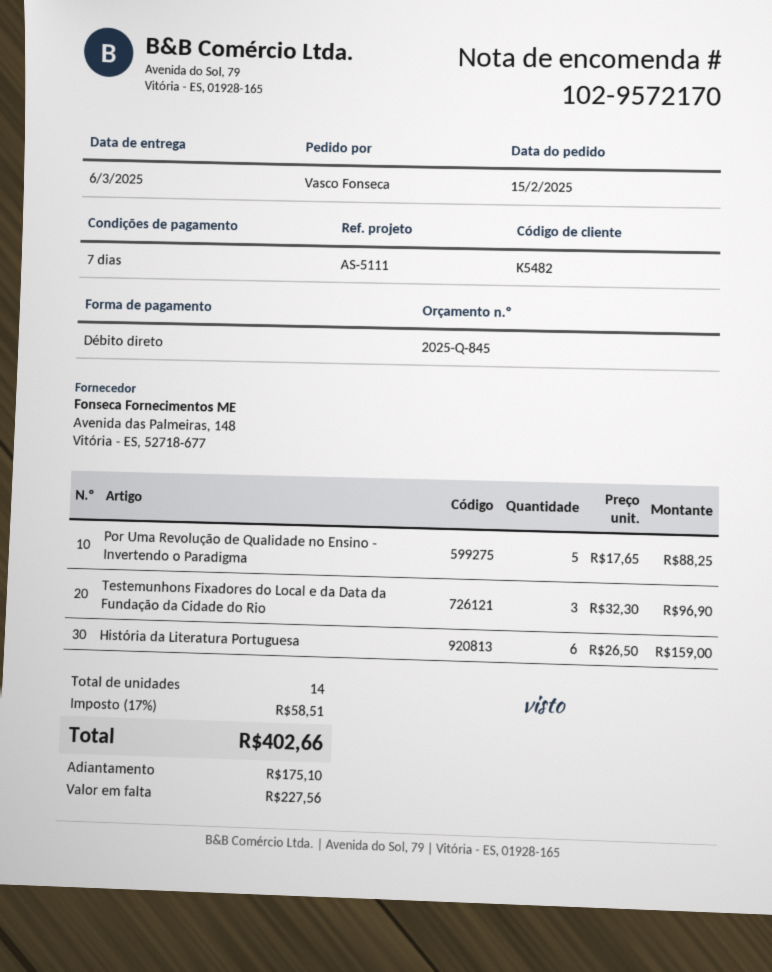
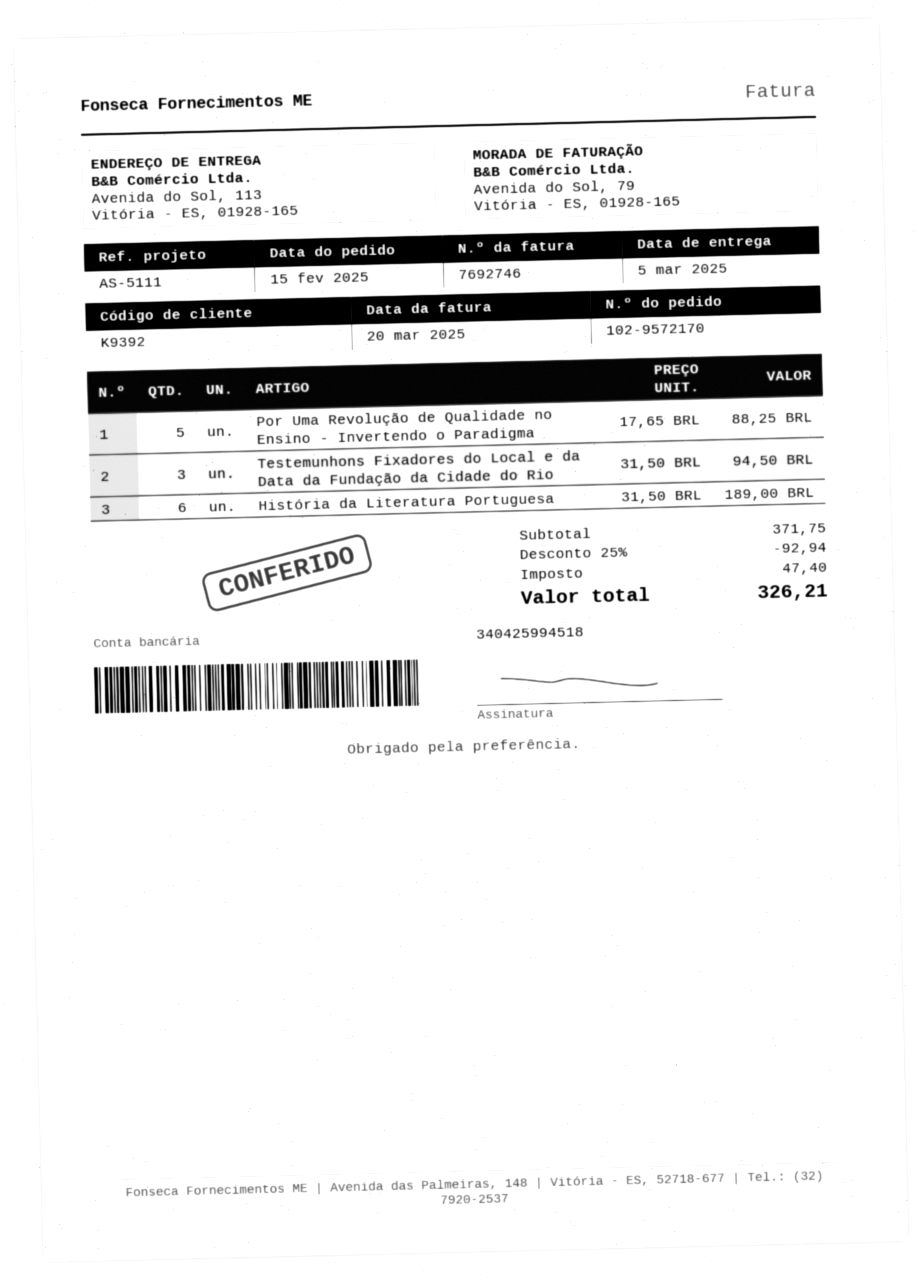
delivery date: 2025-03-06 -> 2025-03-05
customer number: K5482 -> K9392
Testemunhons Fixadores do Local e da Data da Fundação da Cidade do Rio: 3 x 32.30 = 96.90 -> 3 x 31.50 = 94.50
História da Literatura Portuguesa: 6 x 26.50 = 159.00 -> 6 x 31.50 = 189.00
discount: none -> 25% = 92.94
tax: 58.51 -> 47.40
total: 402.66 -> 326.21

